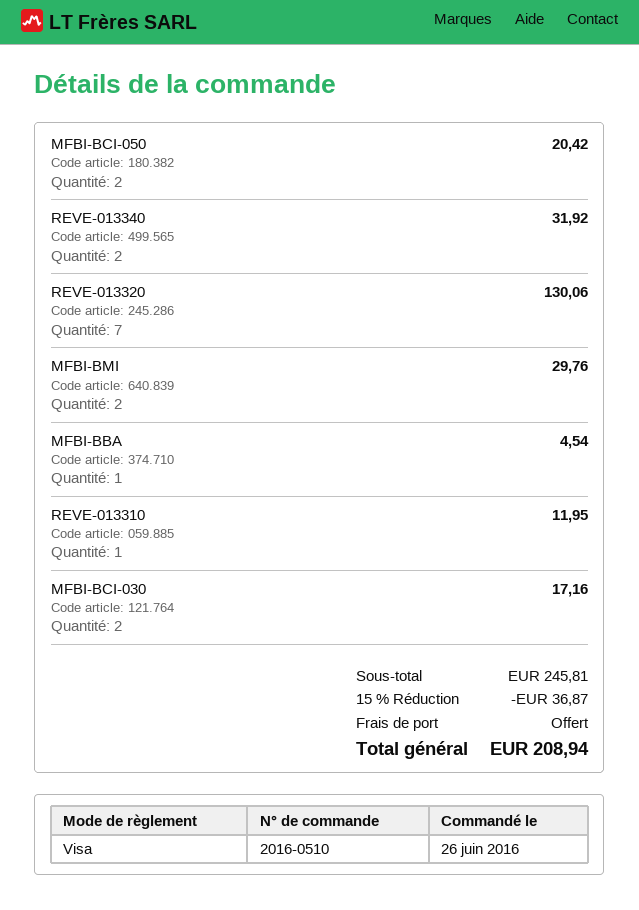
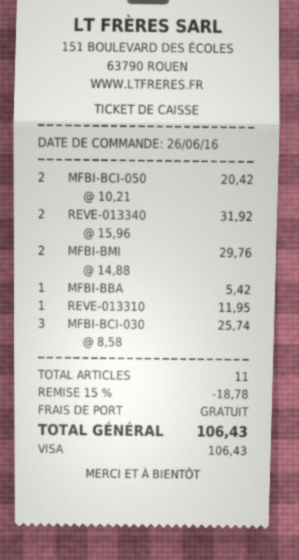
REVE-013320: 7 for 130.06 -> none
MFBI-BBA: 1 for 4.54 -> 1 for 5.42
MFBI-BCI-030: 2 for 17.16 -> 3 for 25.74
discount: 15% = 36.87 -> 15% = 18.78
total: 208.94 -> 106.43

